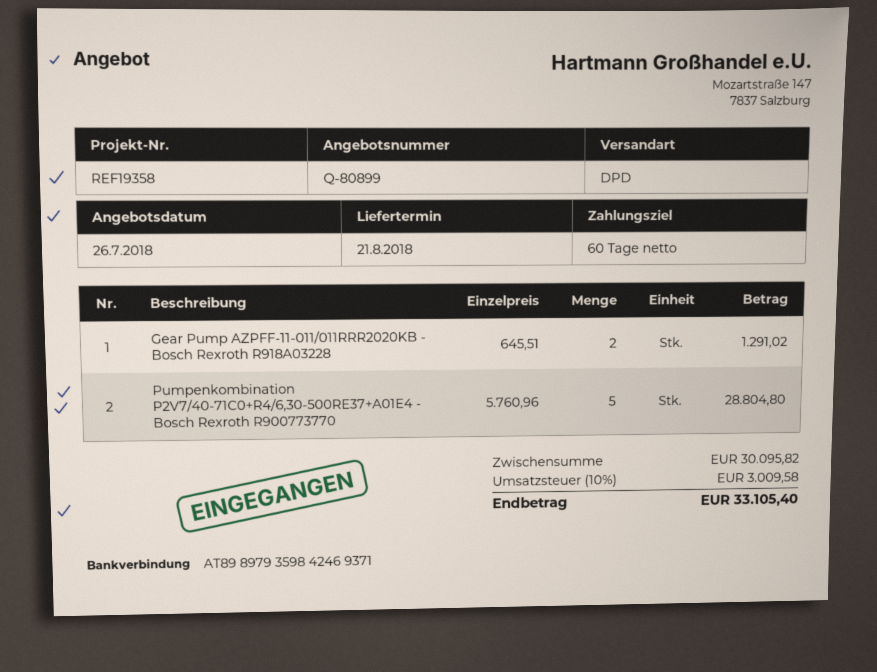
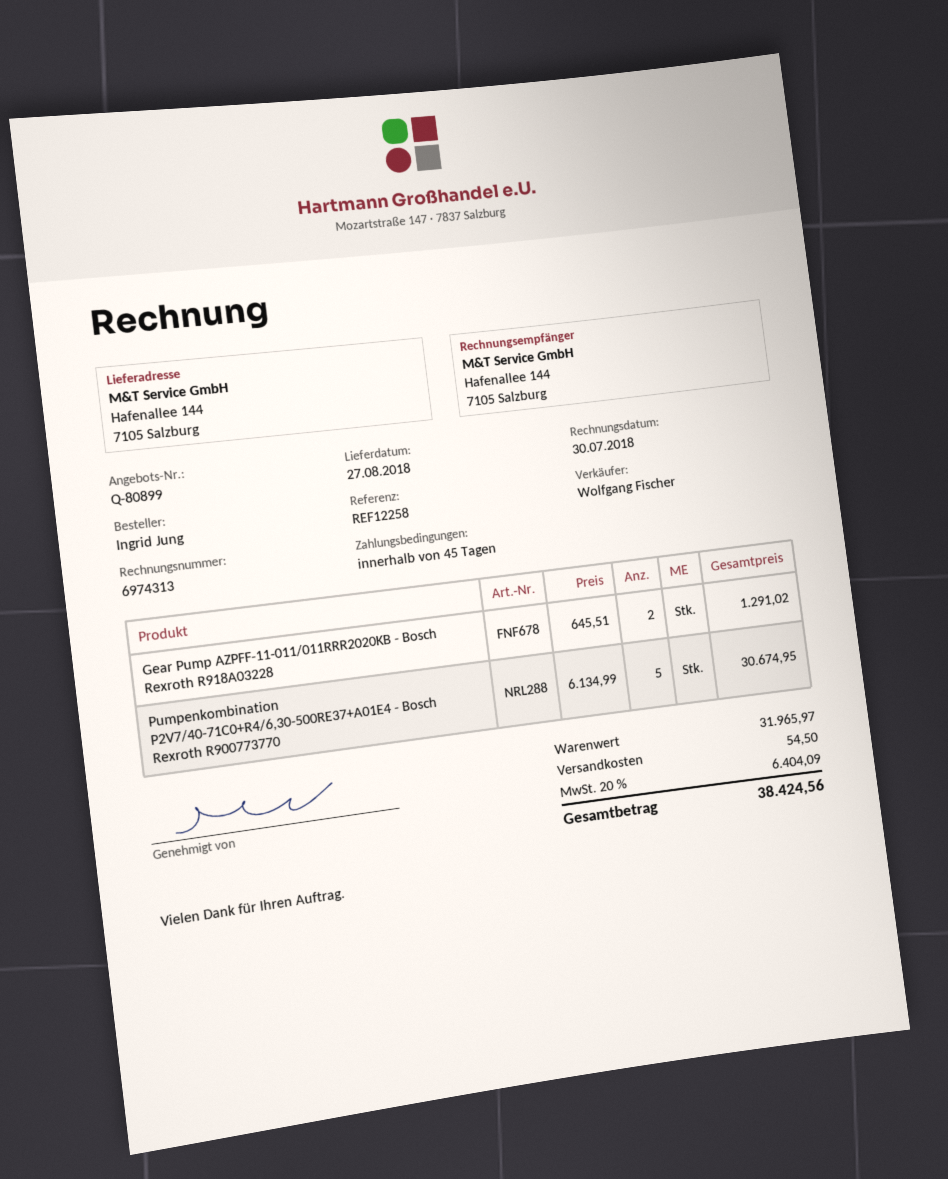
delivery date: 2018-08-21 -> 2018-08-27
payment terms: 60 days -> 45 days
reference: REF19358 -> REF12258
Pumpenkombination P2V7/40-71C0+R4/6,30-500RE37+A01E4 - Bosch Rexroth R900773770: 5 x 5760.96 = 28804.80 -> 5 x 6134.99 = 30674.95
subtotal: 30095.82 -> 31965.97
shipping: none -> 54.50
tax: 10% = 3009.58 -> 20% = 6404.09
total: 33105.40 -> 38424.56

